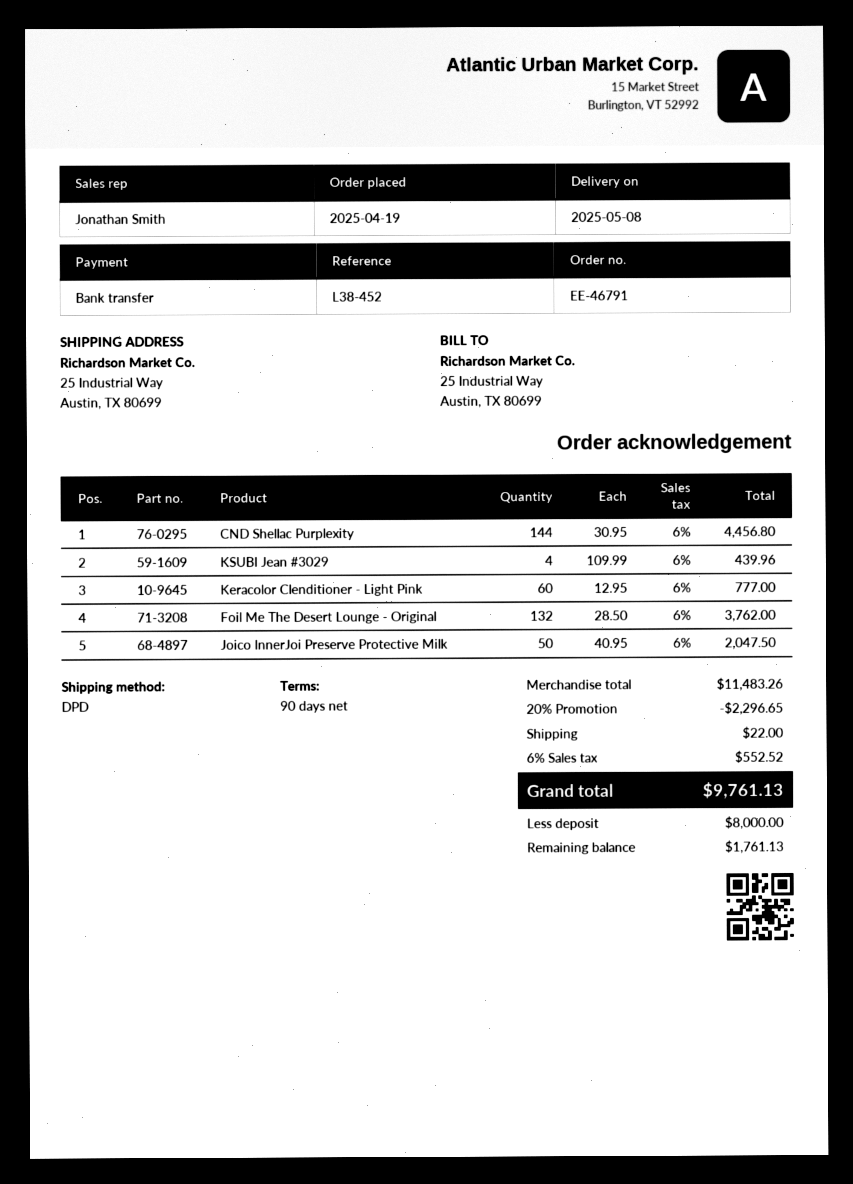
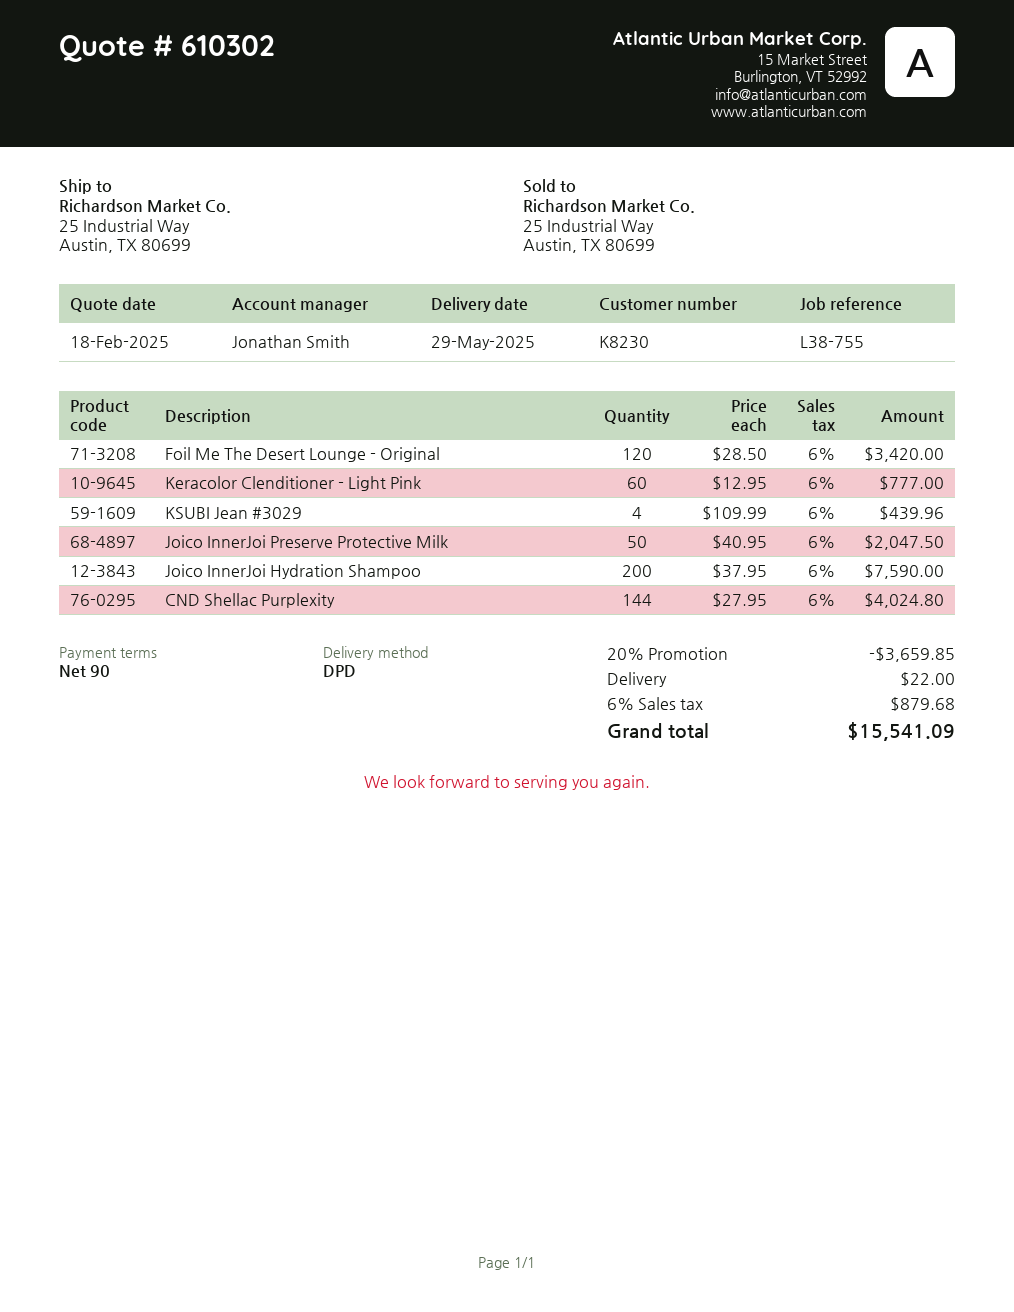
delivery date: 2025-05-08 -> 2025-05-29
reference: L38-452 -> L38-755
CND Shellac Purplexity: 144 x 30.95 = 4456.80 -> 144 x 27.95 = 4024.80
Foil Me The Desert Lounge - Original: 132 x 28.50 = 3762.00 -> 120 x 28.50 = 3420.00
Joico InnerJoi Hydration Shampoo: none -> 200 x 37.95 = 7590.00
discount: 20% = 2296.65 -> 20% = 3659.85
tax: 6% = 552.52 -> 6% = 879.68
total: 9761.13 -> 15541.09

